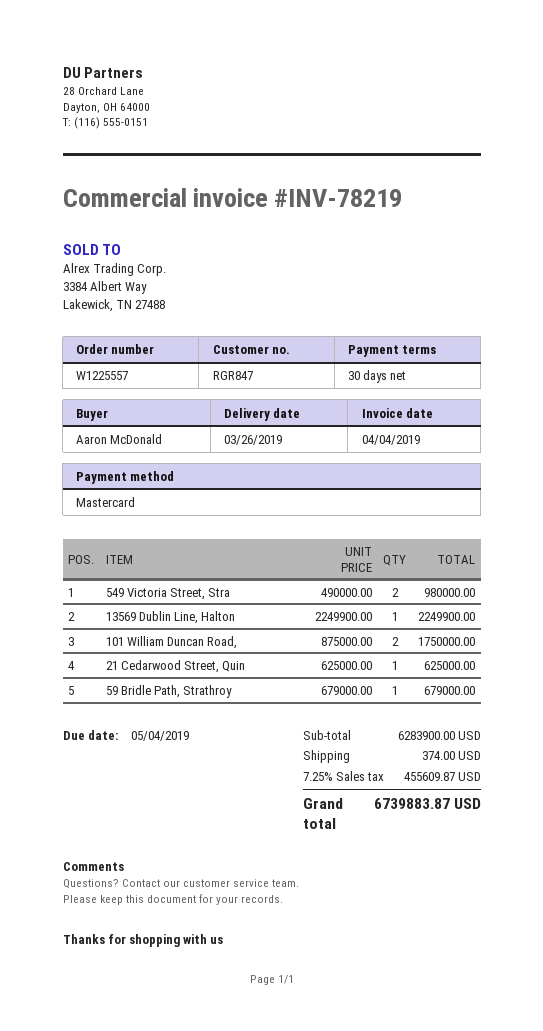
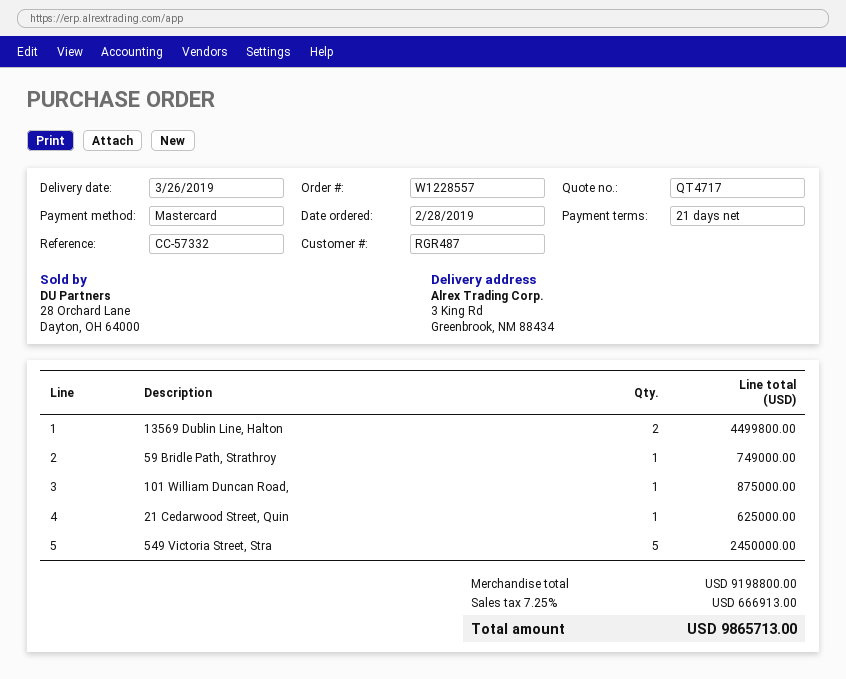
order number: W1225557 -> W1228557
payment terms: 30 days -> 21 days
customer number: RGR847 -> RGR487
549 Victoria Street, Stra: 2 for 980000.00 -> 5 for 2450000.00
13569 Dublin Line, Halton: 1 for 2249900.00 -> 2 for 4499800.00
101 William Duncan Road,: 2 for 1750000.00 -> 1 for 875000.00
59 Bridle Path, Strathroy: 1 for 679000.00 -> 1 for 749000.00
subtotal: 6283900.00 -> 9198800.00
shipping: 374.00 -> none
tax: 7.25% = 455609.87 -> 7.25% = 666913.00
total: 6739883.87 -> 9865713.00

